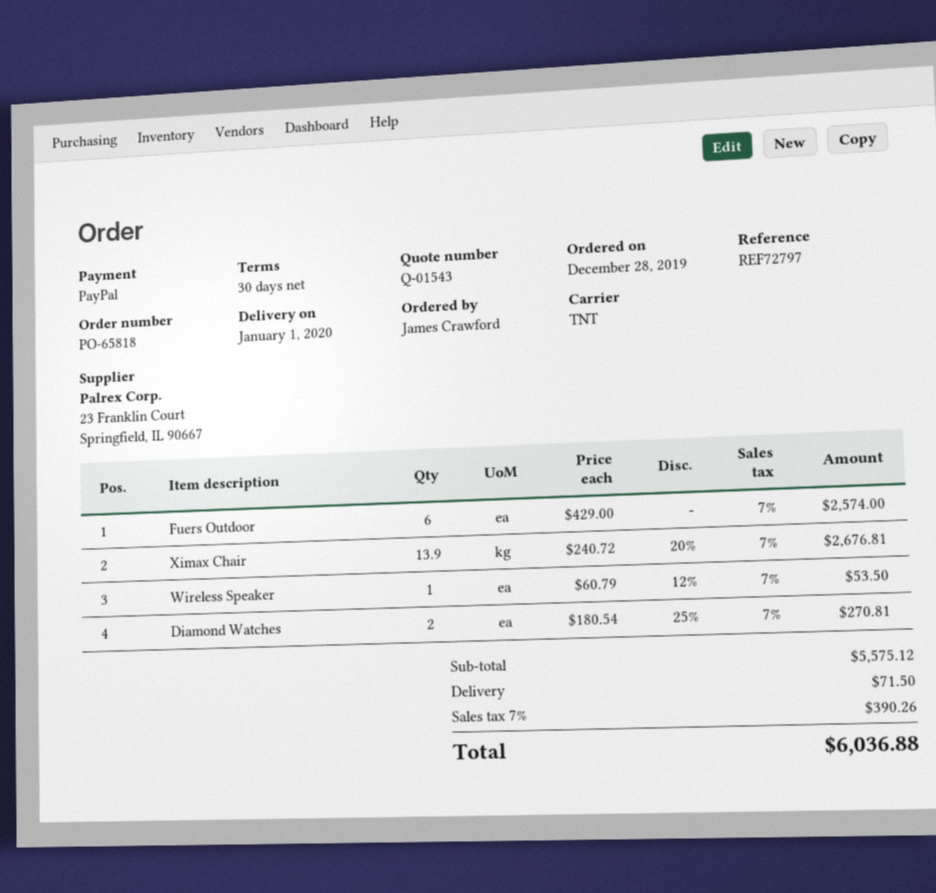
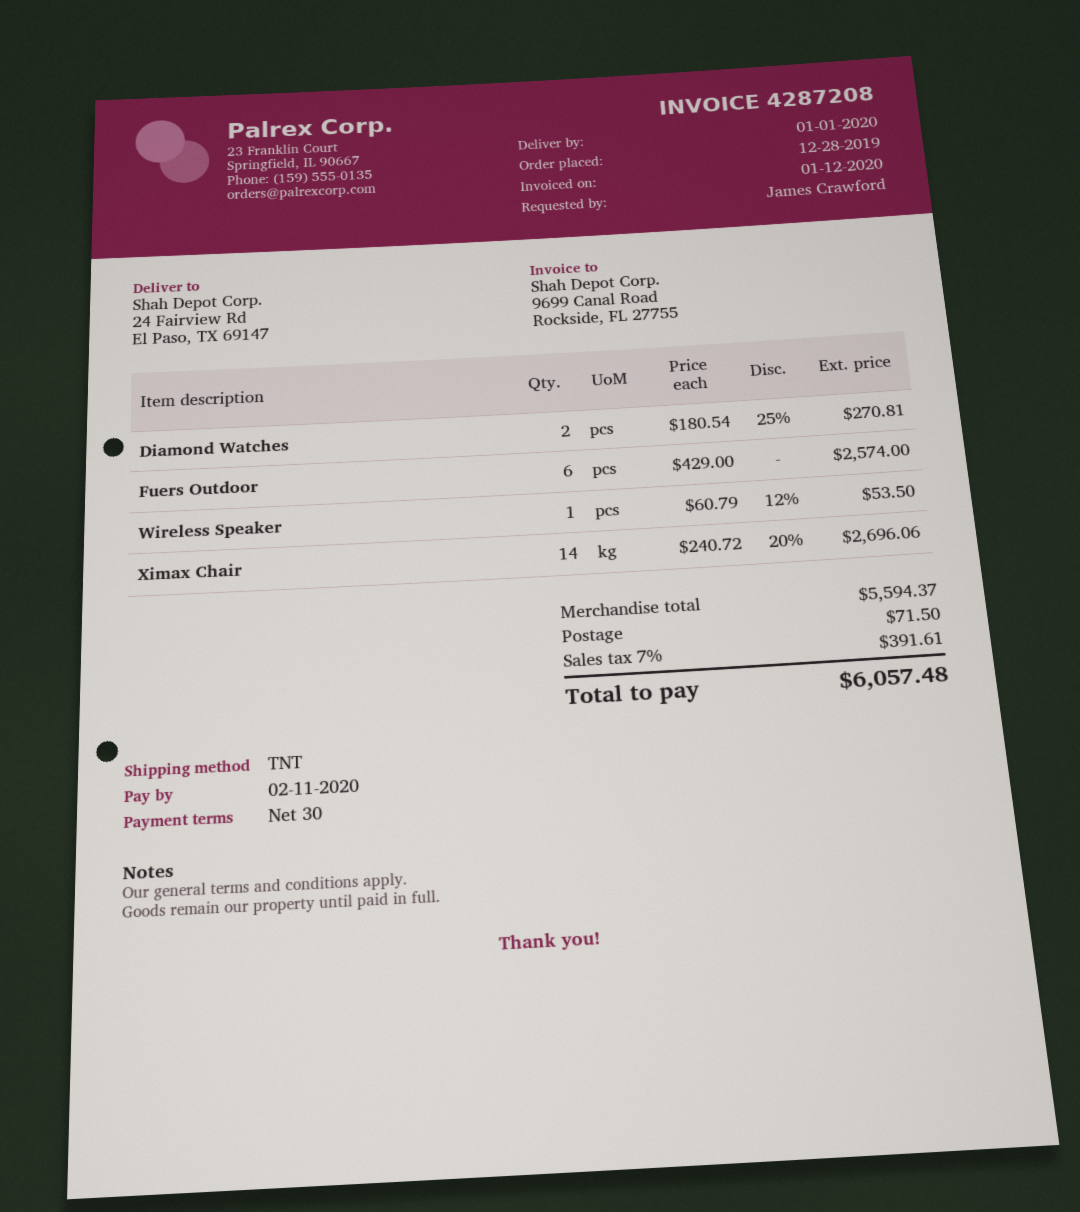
Ximax Chair: 13.9 x 240.72 - 20% = 2676.81 -> 14 x 240.72 - 20% = 2696.06
subtotal: 5575.12 -> 5594.37
tax: 7% = 390.26 -> 7% = 391.61
total: 6036.88 -> 6057.48

